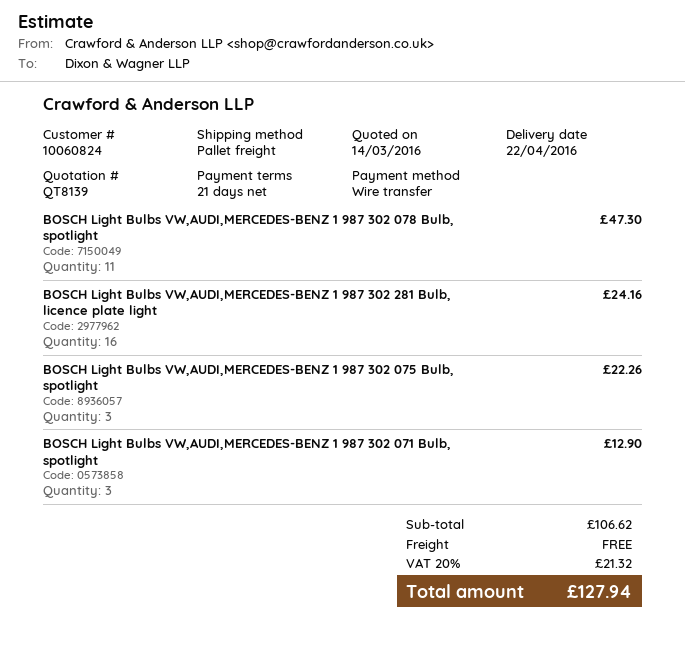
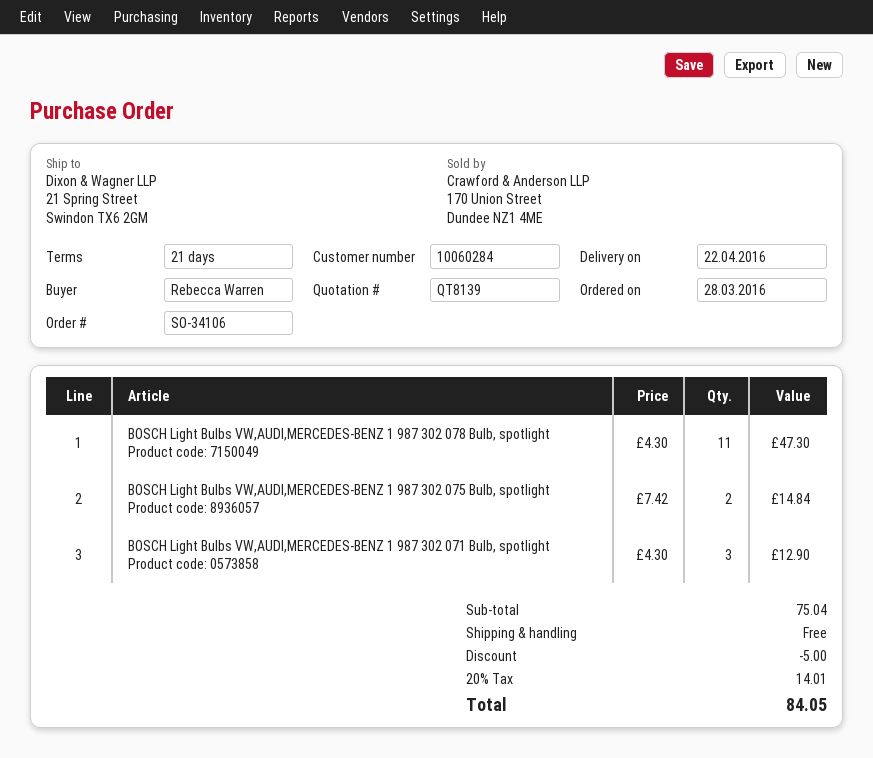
customer number: 10060824 -> 10060284
BOSCH Light Bulbs VW,AUDI,MERCEDES-BENZ 1 987 302 281 Bulb, licence plate light: 16 for 24.16 -> none
BOSCH Light Bulbs VW,AUDI,MERCEDES-BENZ 1 987 302 075 Bulb, spotlight: 3 for 22.26 -> 2 for 14.84
subtotal: 106.62 -> 75.04
discount: none -> 5.00
tax: 20% = 21.32 -> 20% = 14.01
total: 127.94 -> 84.05

